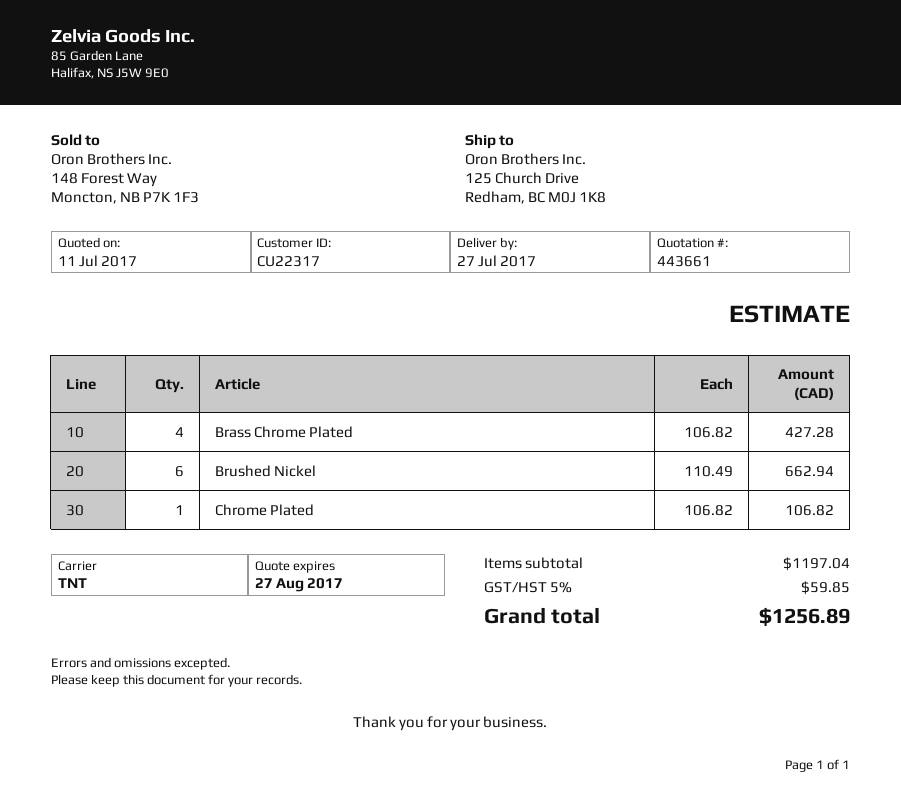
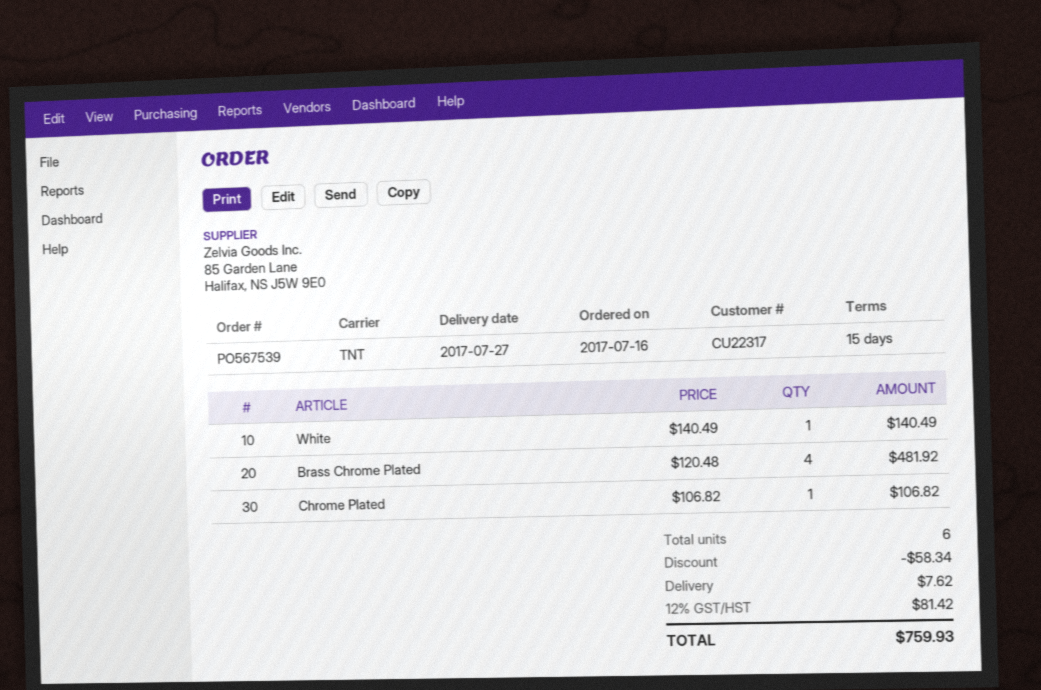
Brass Chrome Plated: 4 x 106.82 = 427.28 -> 4 x 120.48 = 481.92
Brushed Nickel: 6 x 110.49 = 662.94 -> none
White: none -> 1 x 140.49 = 140.49
discount: none -> 58.34
shipping: none -> 7.62
tax: 5% = 59.85 -> 12% = 81.42
total: 1256.89 -> 759.93

